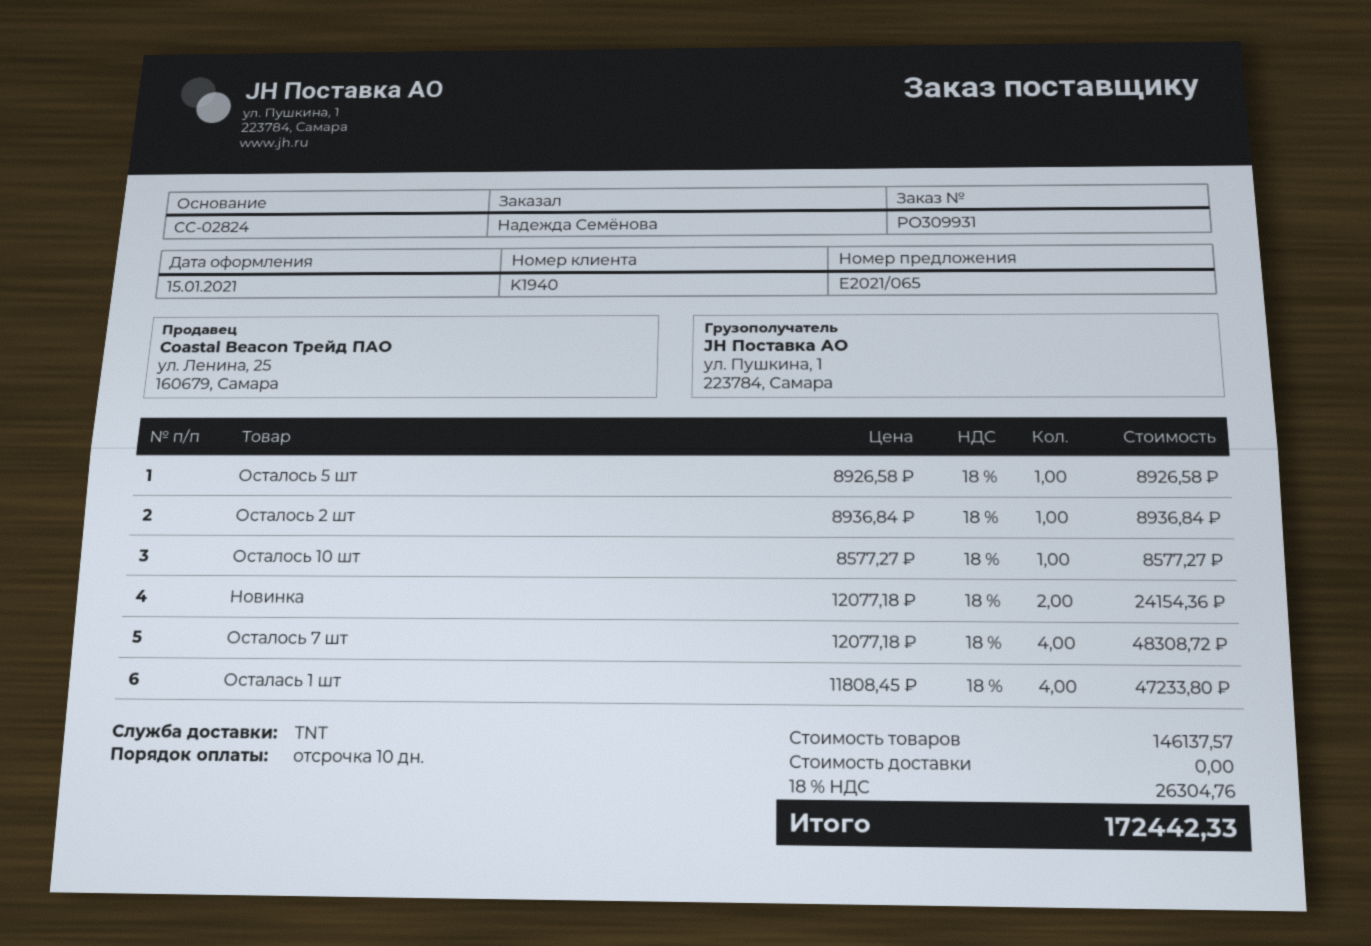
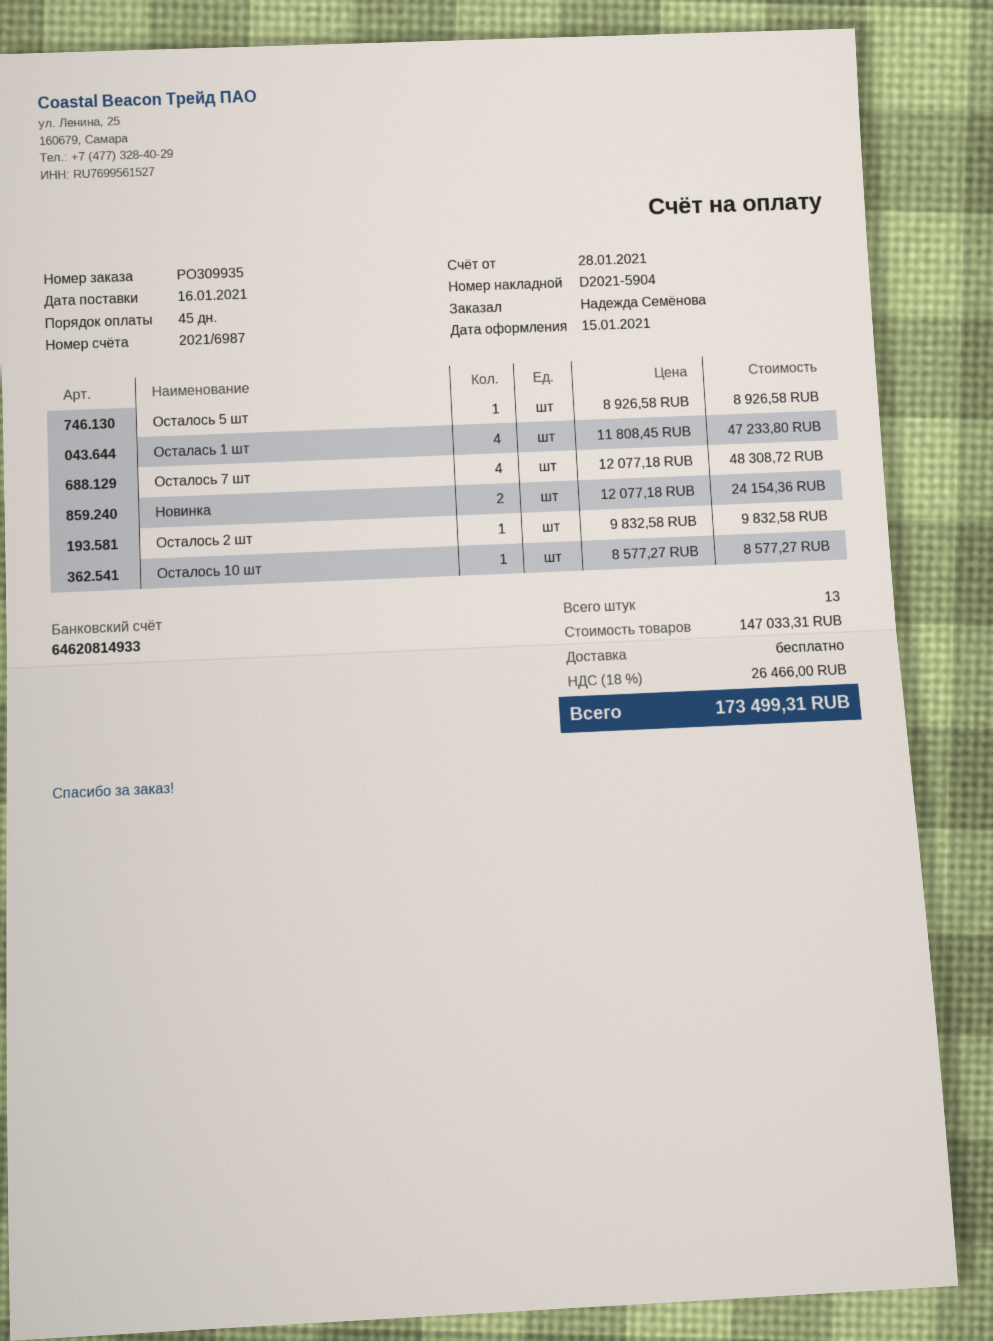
order number: PO309931 -> PO309935
payment terms: 10 days -> 45 days
Осталось 2 шт: 1 x 8936.84 = 8936.84 -> 1 x 9832.58 = 9832.58
subtotal: 146137.57 -> 147033.31
tax: 18% = 26304.76 -> 18% = 26466.00
total: 172442.33 -> 173499.31

